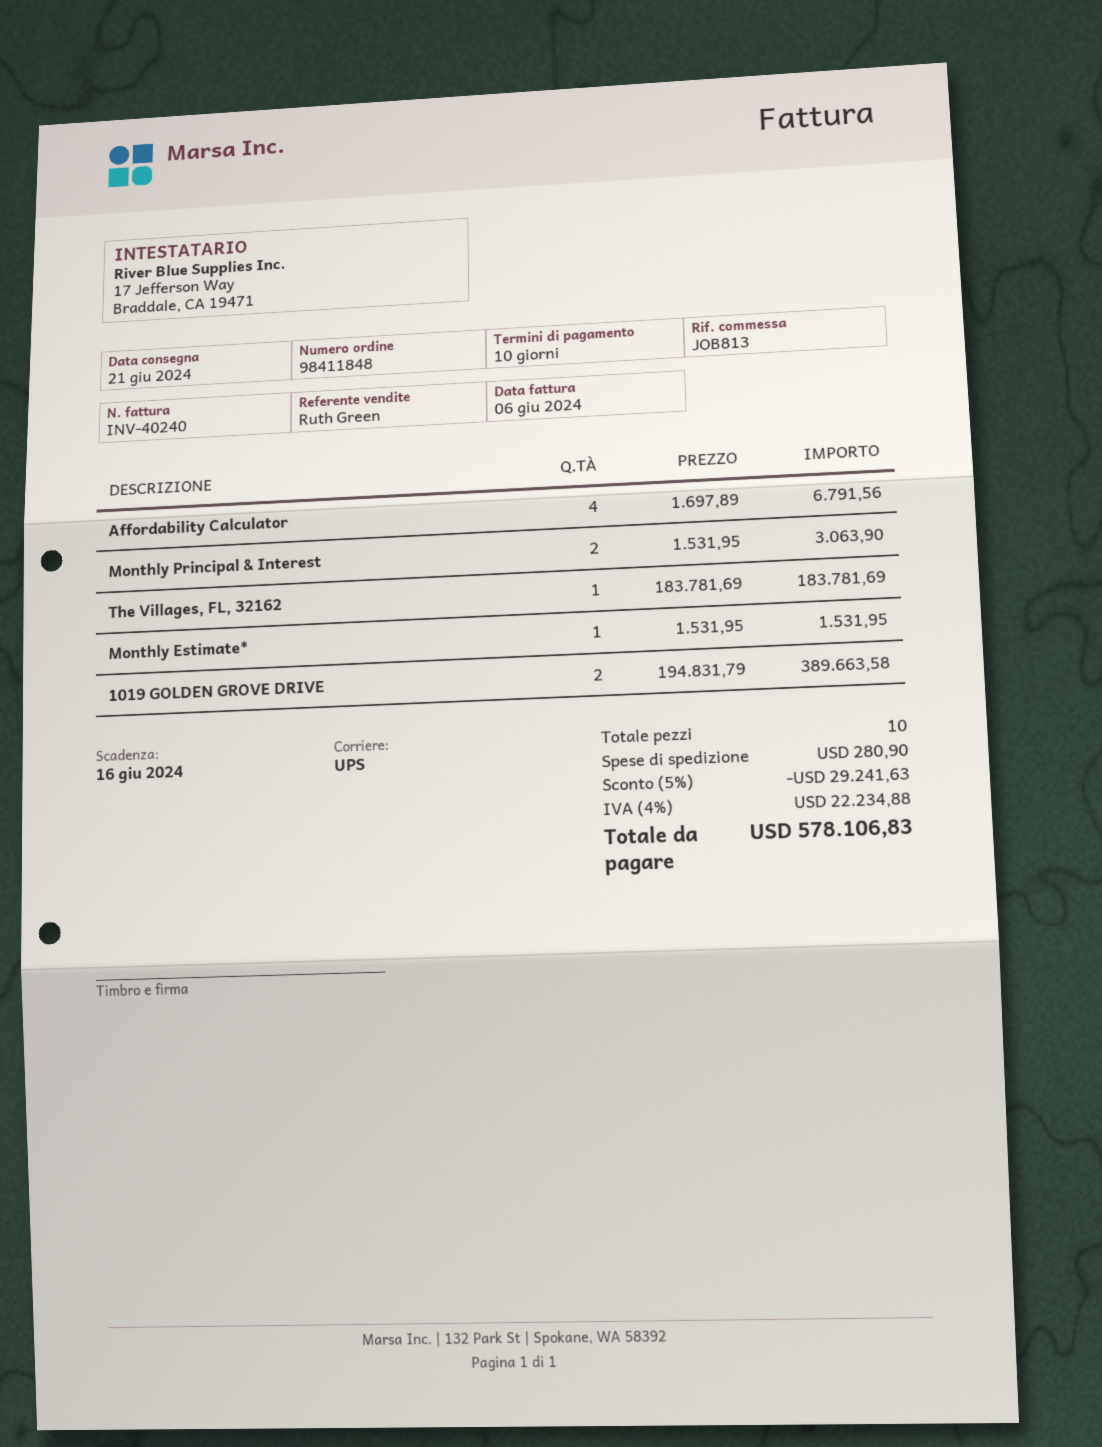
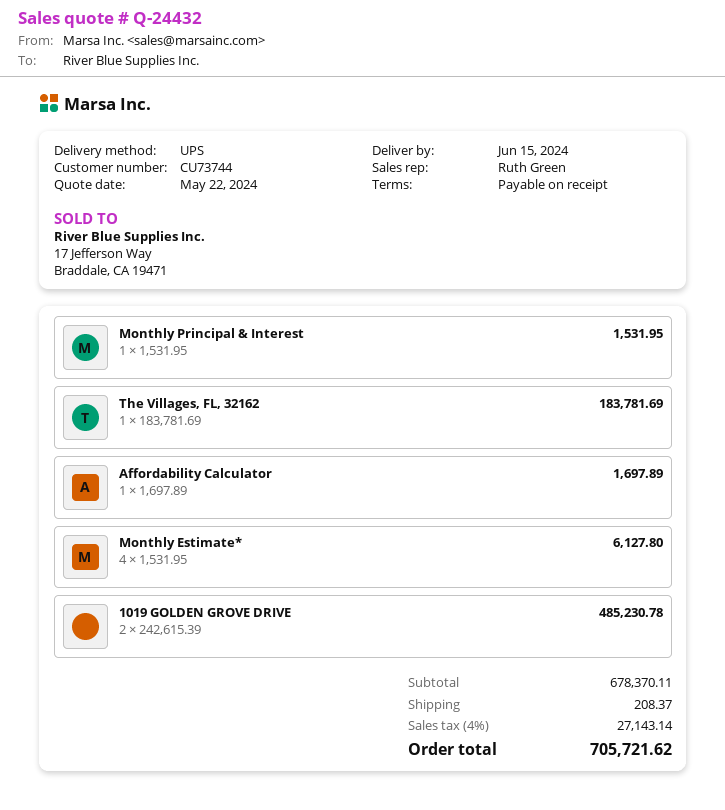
delivery date: 2024-06-21 -> 2024-06-15
payment terms: 10 days -> on receipt
Affordability Calculator: 4 x 1697.89 = 6791.56 -> 1 x 1697.89 = 1697.89
Monthly Principal & Interest: 2 x 1531.95 = 3063.90 -> 1 x 1531.95 = 1531.95
Monthly Estimate*: 1 x 1531.95 = 1531.95 -> 4 x 1531.95 = 6127.80
1019 GOLDEN GROVE DRIVE: 2 x 194831.79 = 389663.58 -> 2 x 242615.39 = 485230.78
discount: 5% = 29241.63 -> none
shipping: 280.90 -> 208.37
tax: 4% = 22234.88 -> 4% = 27143.14
total: 578106.83 -> 705721.62

